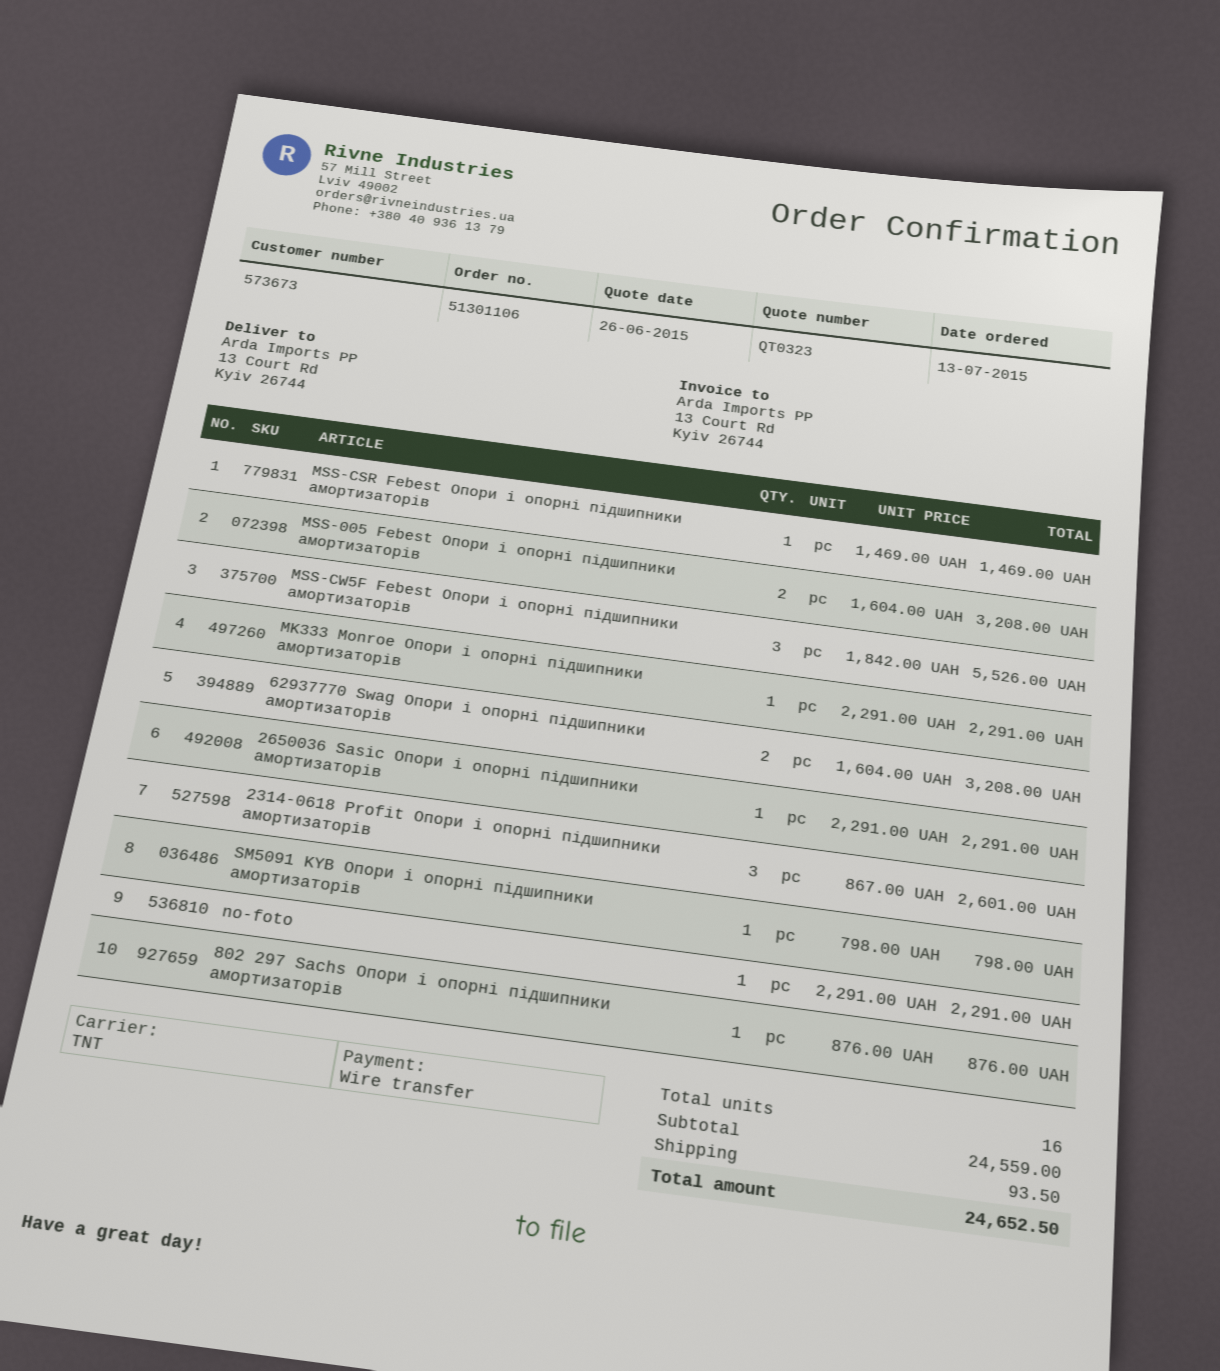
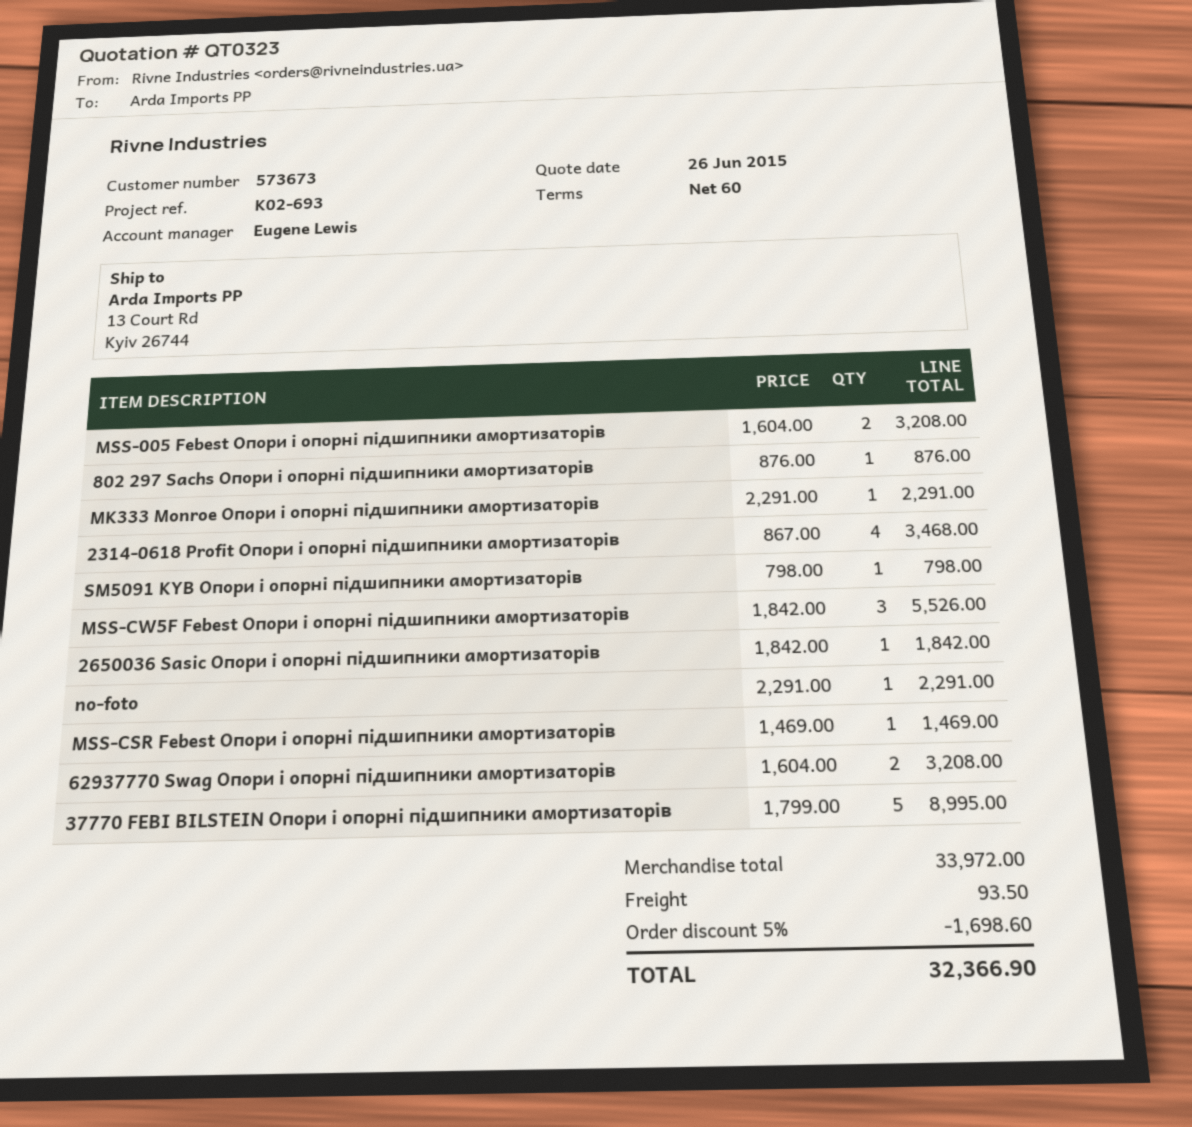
2650036 Sasic Опори і опорні підшипники амортизаторів: 1 x 2291.00 = 2291.00 -> 1 x 1842.00 = 1842.00
2314-0618 Profit Опори і опорні підшипники амортизаторів: 3 x 867.00 = 2601.00 -> 4 x 867.00 = 3468.00
37770 FEBI BILSTEIN Опори і опорні підшипники амортизаторів: none -> 5 x 1799.00 = 8995.00
subtotal: 24559.00 -> 33972.00
discount: none -> 5% = 1698.60
total: 24652.50 -> 32366.90

